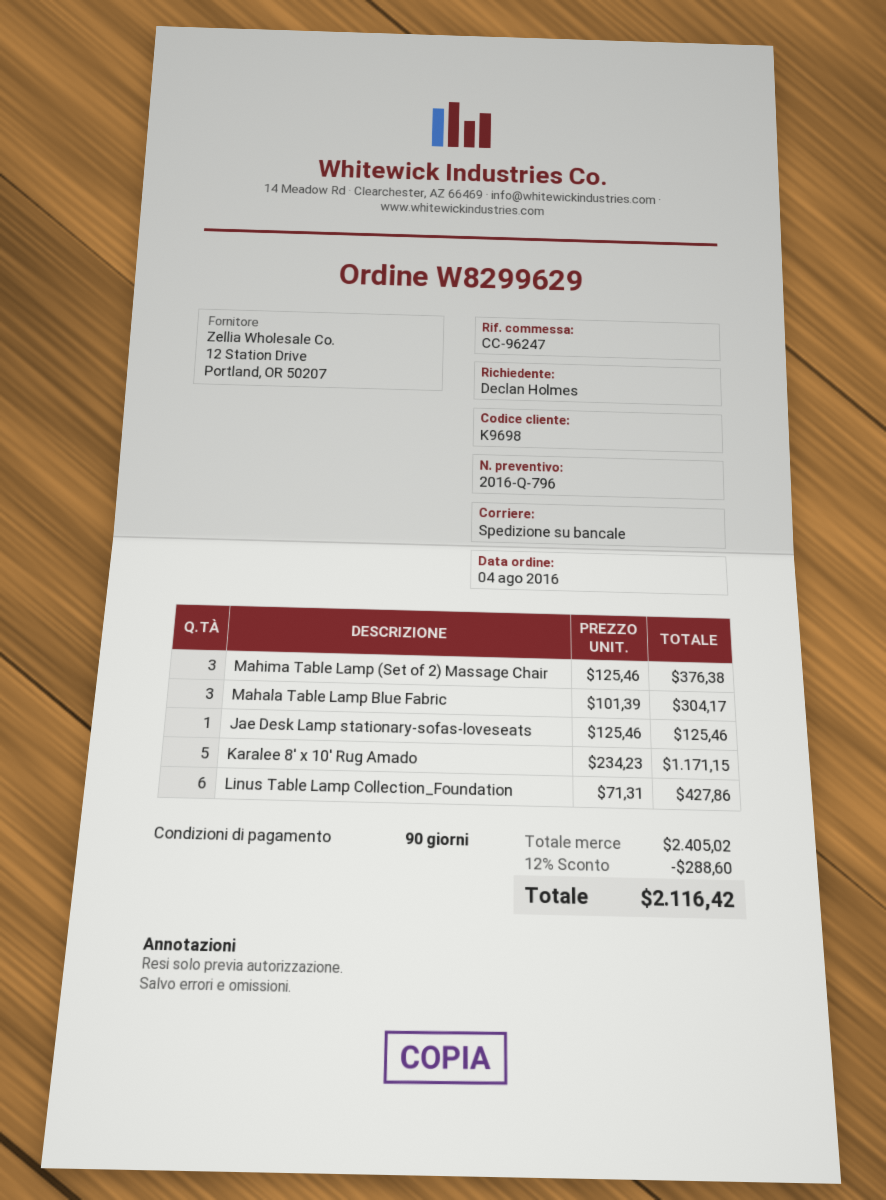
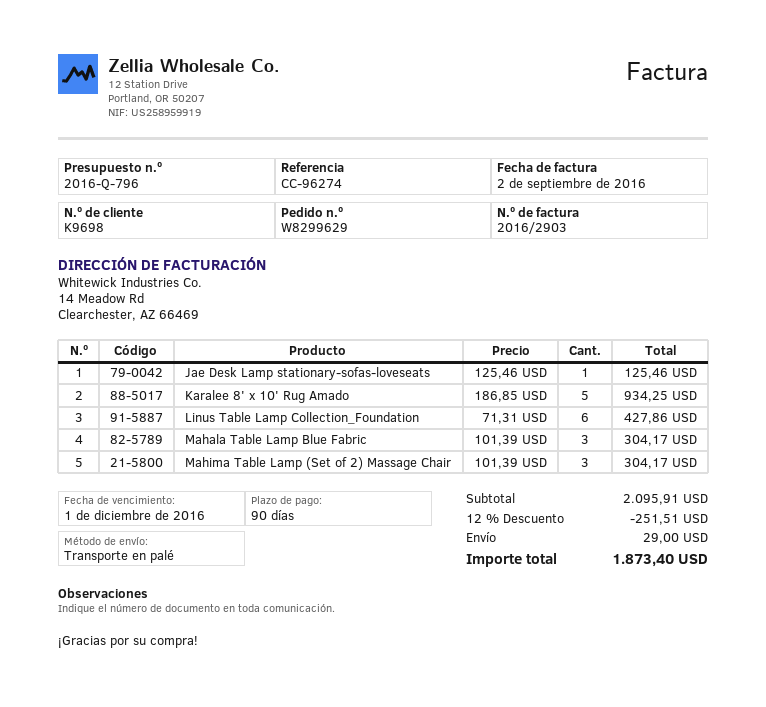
reference: CC-96247 -> CC-96274
Mahima Table Lamp (Set of 2) Massage Chair: 3 x 125.46 = 376.38 -> 3 x 101.39 = 304.17
Karalee 8' x 10' Rug Amado: 5 x 234.23 = 1171.15 -> 5 x 186.85 = 934.25
subtotal: 2405.02 -> 2095.91
discount: 12% = 288.60 -> 12% = 251.51
shipping: none -> 29.00
total: 2116.42 -> 1873.40

